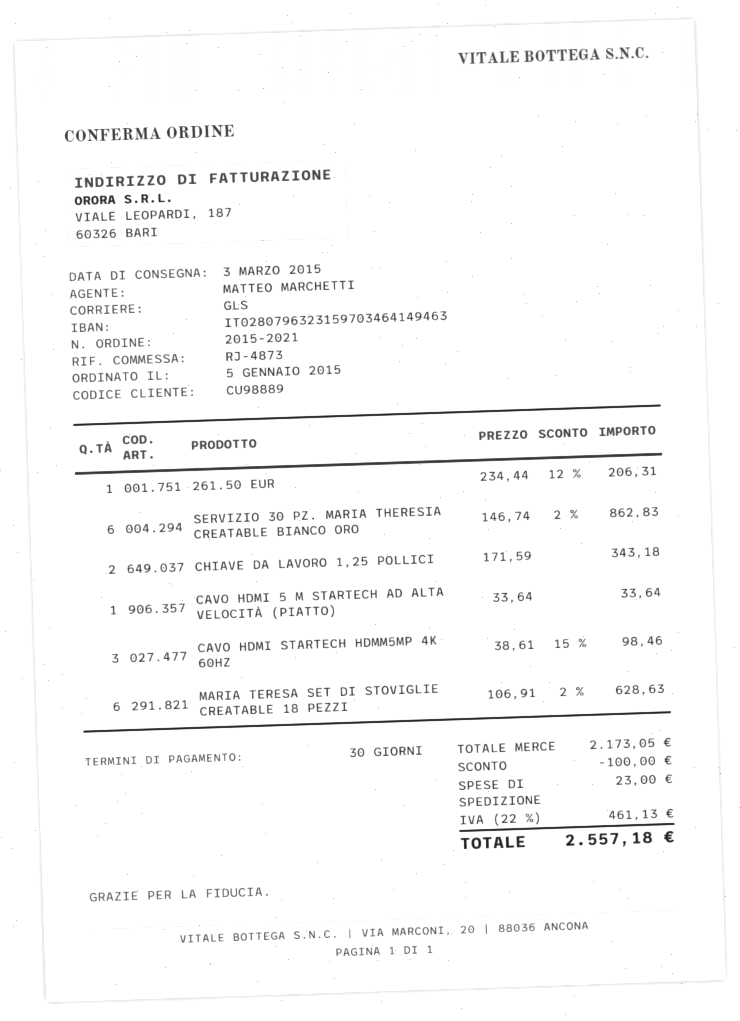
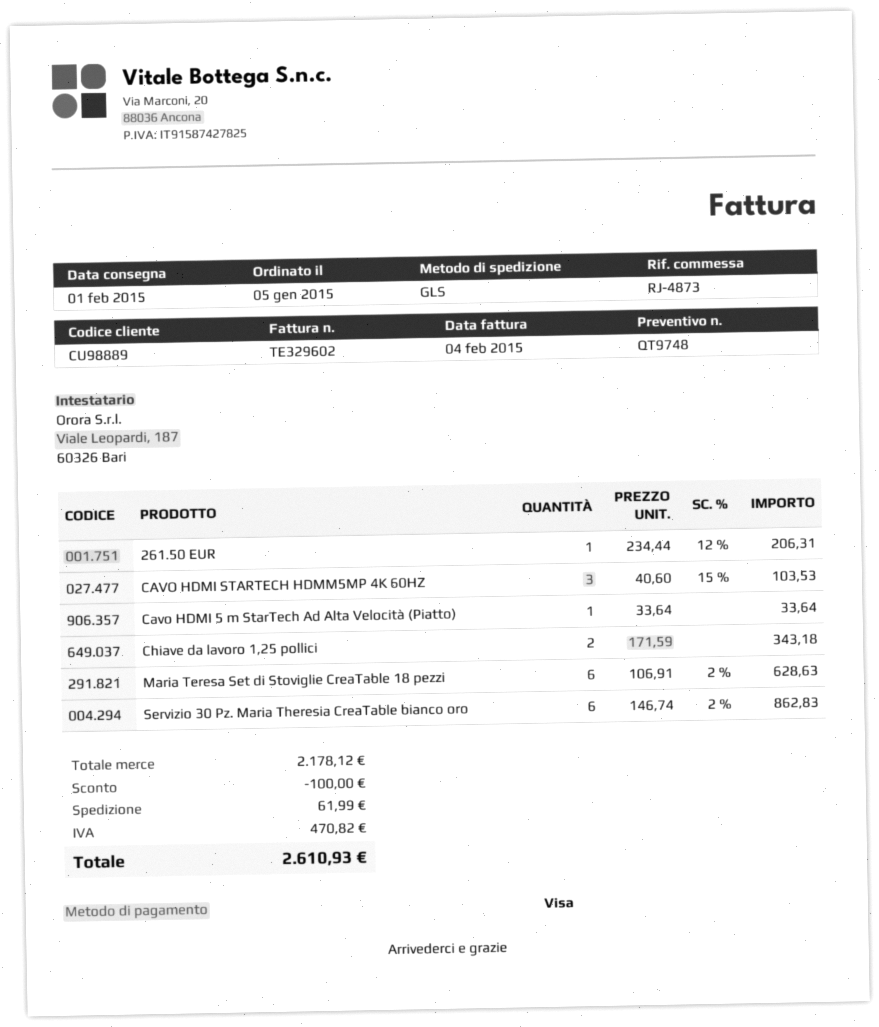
delivery date: 2015-03-03 -> 2015-02-01
CAVO HDMI STARTECH HDMM5MP 4K 60HZ: 3 x 38.61 - 15% = 98.46 -> 3 x 40.60 - 15% = 103.53
subtotal: 2173.05 -> 2178.12
shipping: 23.00 -> 61.99
tax: 461.13 -> 470.82
total: 2557.18 -> 2610.93

